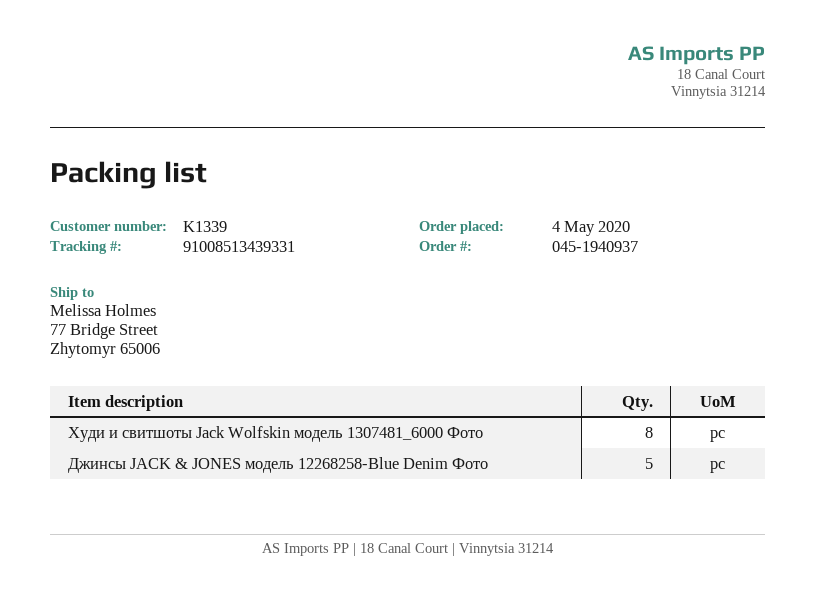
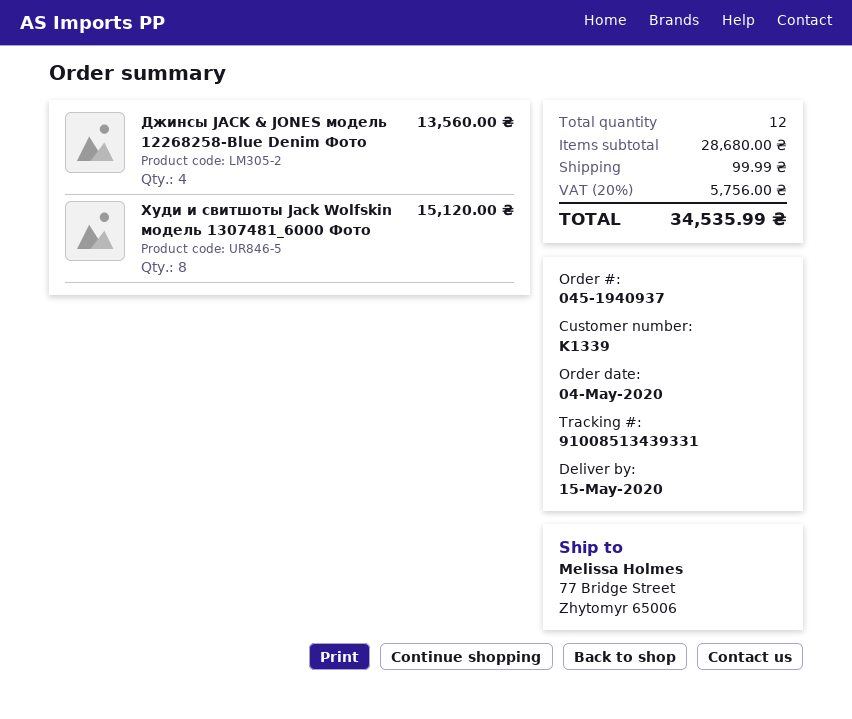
Джинсы JACK & JONES модель 12268258-Blue Denim Фото: 5 -> 4

